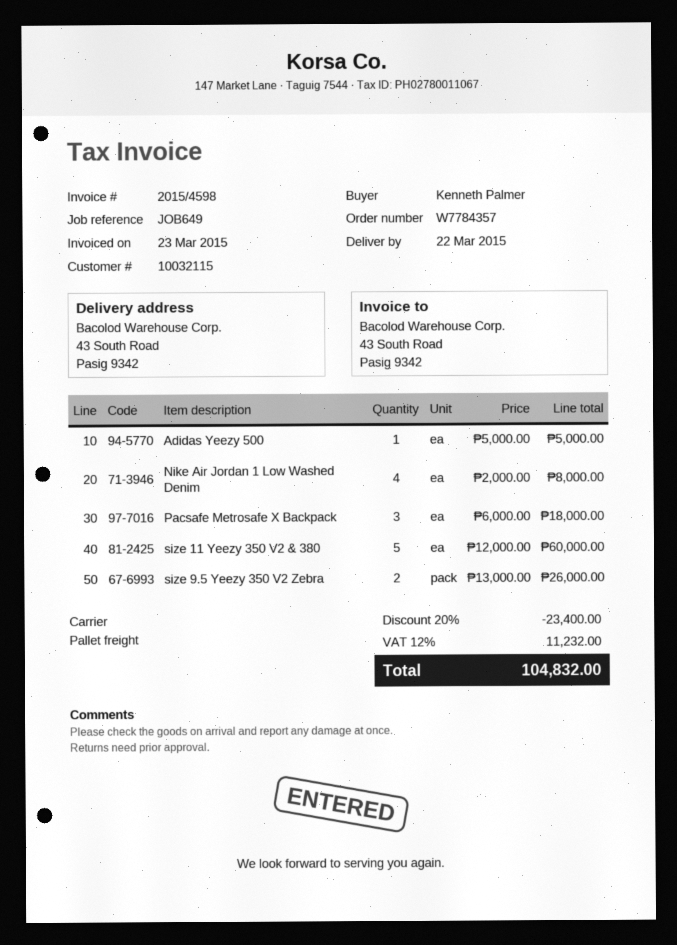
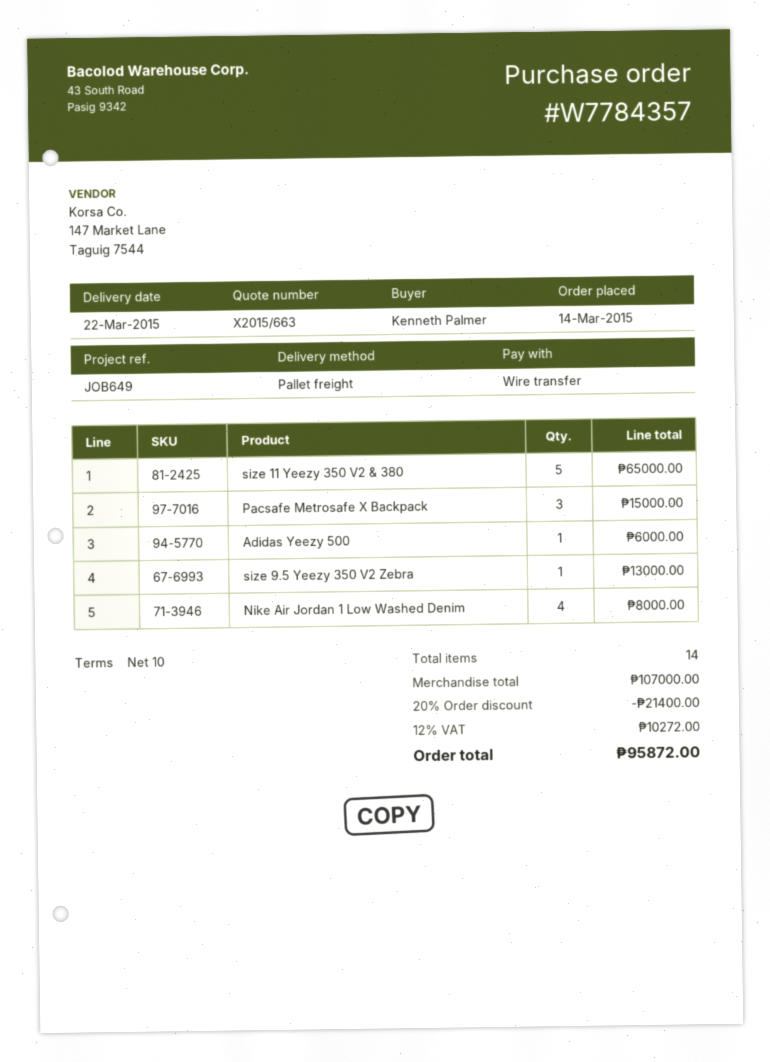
Adidas Yeezy 500: 1 for 5000.00 -> 1 for 6000.00
Pacsafe Metrosafe X Backpack: 3 for 18000.00 -> 3 for 15000.00
size 11 Yeezy 350 V2 & 380: 5 for 60000.00 -> 5 for 65000.00
size 9.5 Yeezy 350 V2 Zebra: 2 for 26000.00 -> 1 for 13000.00
discount: 20% = 23400.00 -> 20% = 21400.00
tax: 12% = 11232.00 -> 12% = 10272.00
total: 104832.00 -> 95872.00

